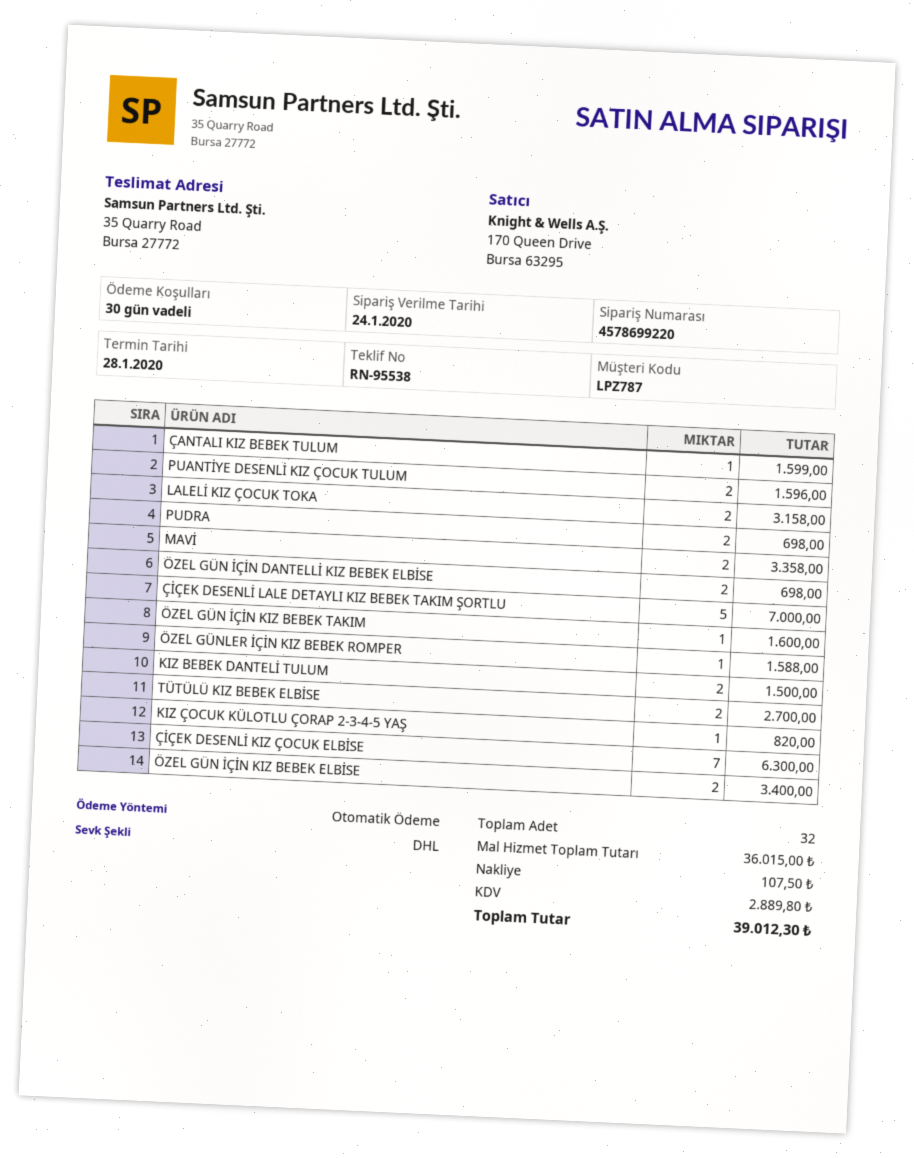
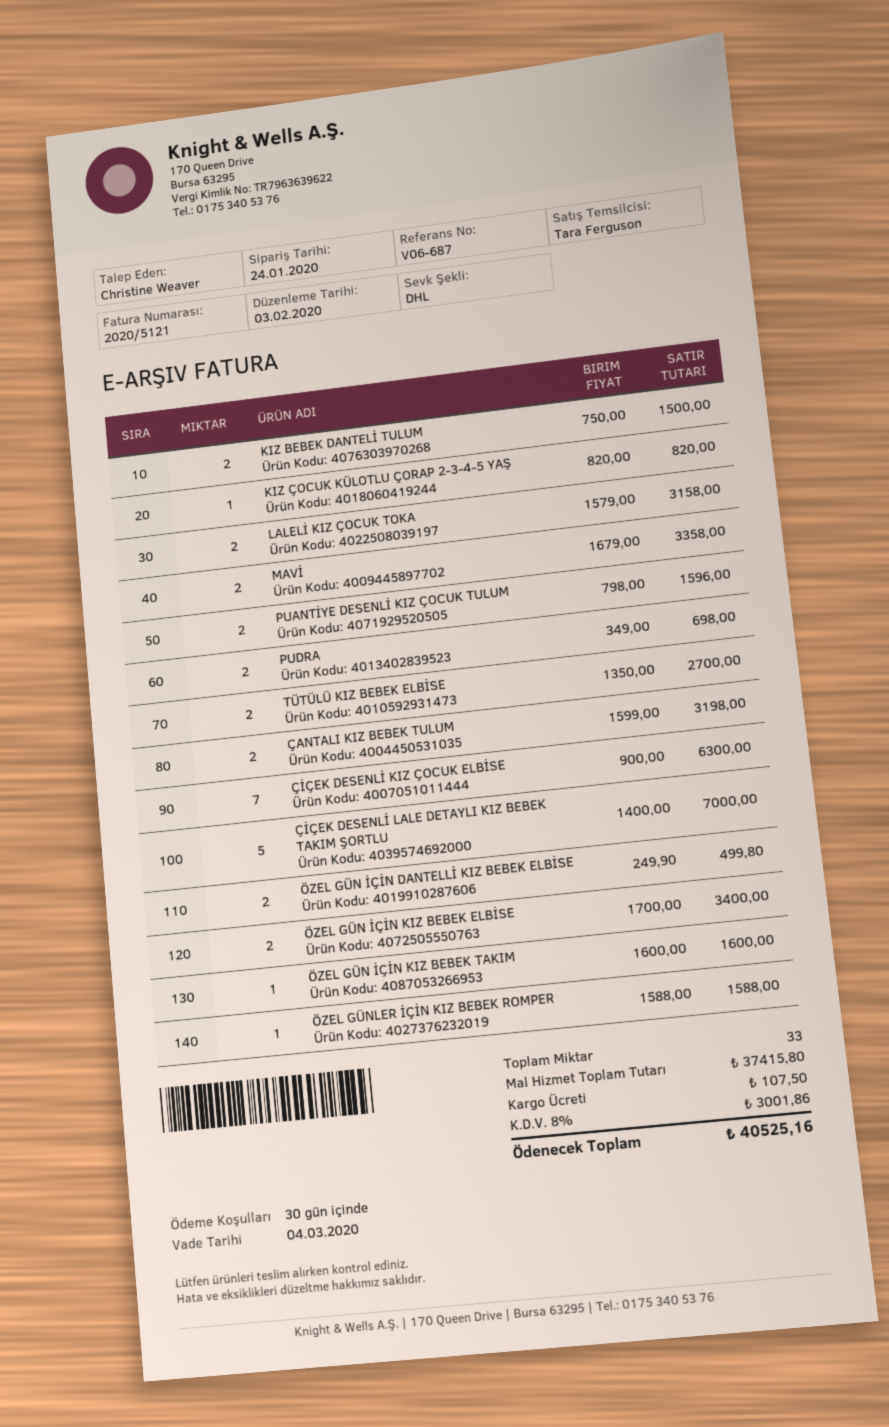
ÇANTALI KIZ BEBEK TULUM: 1 for 1599.00 -> 2 for 3198.00
ÖZEL GÜN İÇİN DANTELLİ KIZ BEBEK ELBİSE: 2 for 698.00 -> 2 for 499.80
total quantity: 32 -> 33
subtotal: 36015.00 -> 37415.80
tax: 2889.80 -> 3001.86
total: 39012.30 -> 40525.16

